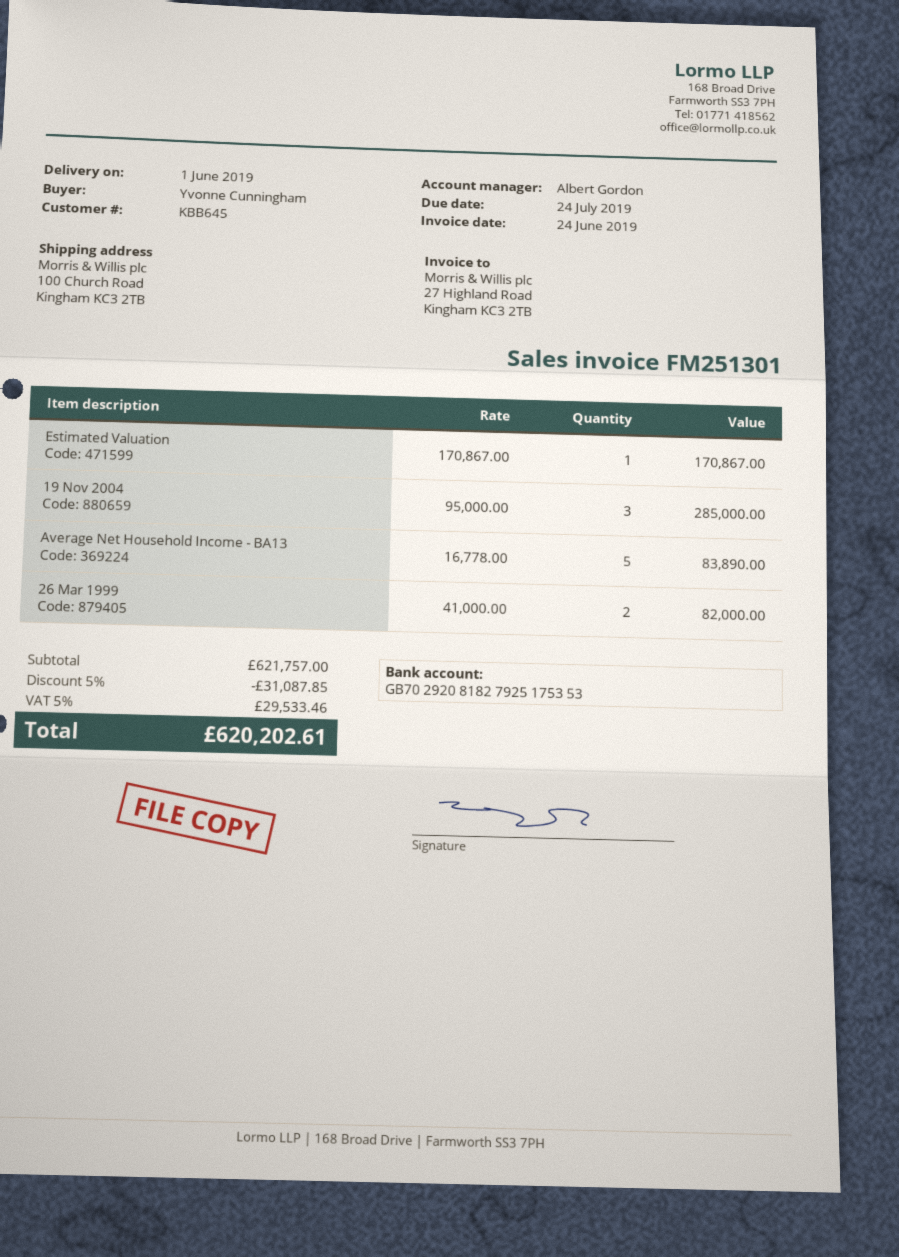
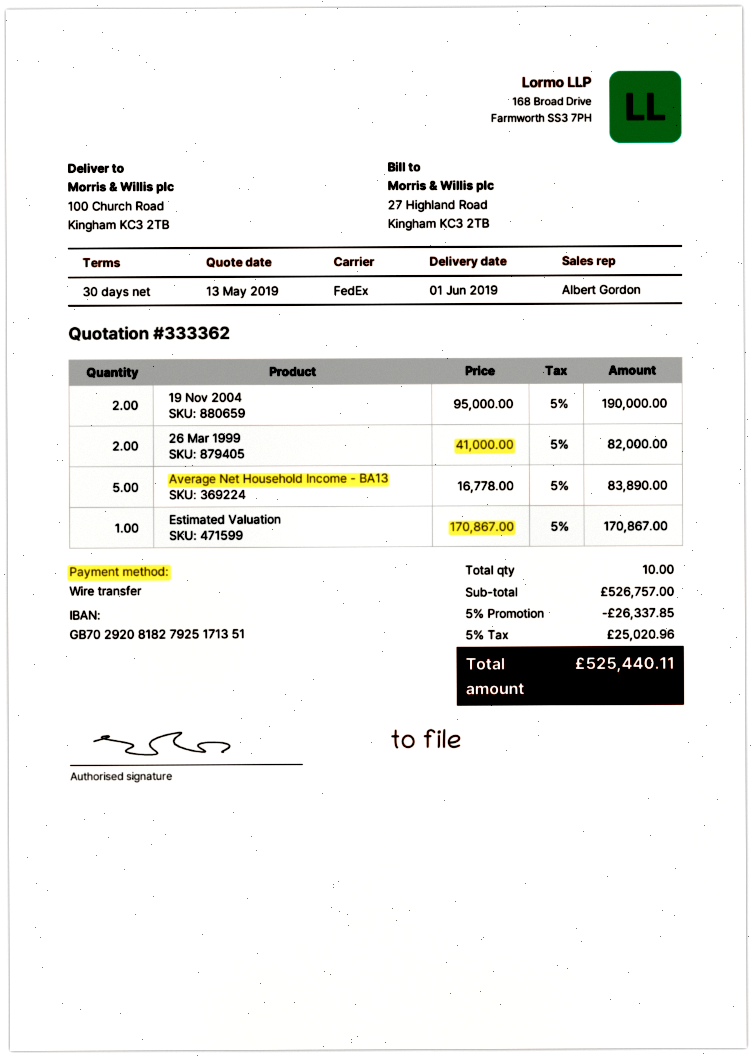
bank account: GB70292081827925175353 -> GB70292081827925171351
19 Nov 2004: 3 x 95000.00 = 285000.00 -> 2 x 95000.00 = 190000.00
subtotal: 621757.00 -> 526757.00
discount: 5% = 31087.85 -> 5% = 26337.85
tax: 5% = 29533.46 -> 5% = 25020.96
total: 620202.61 -> 525440.11

